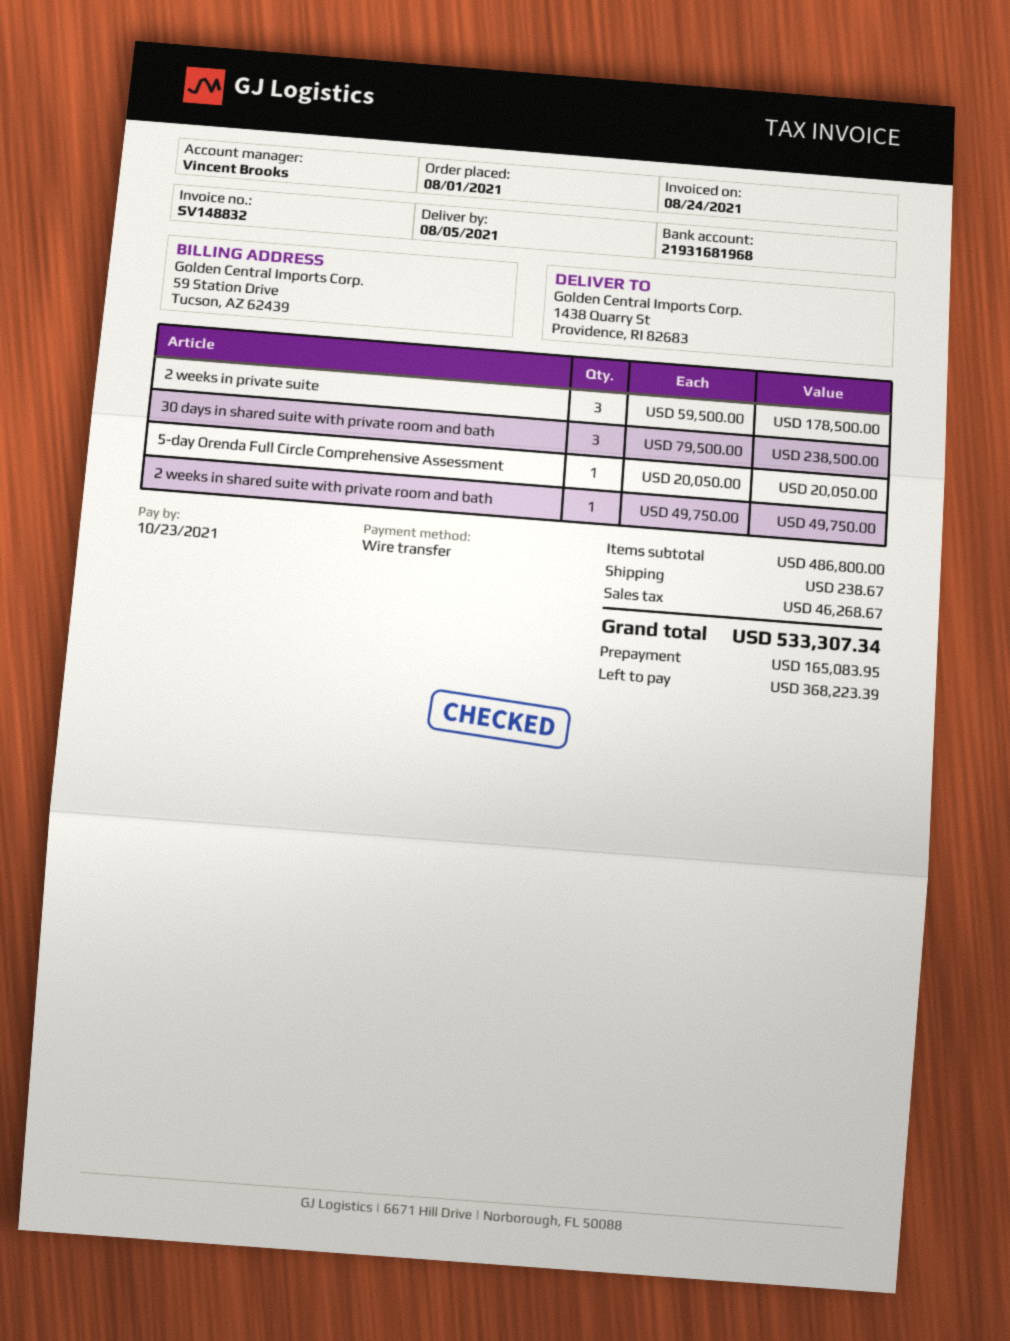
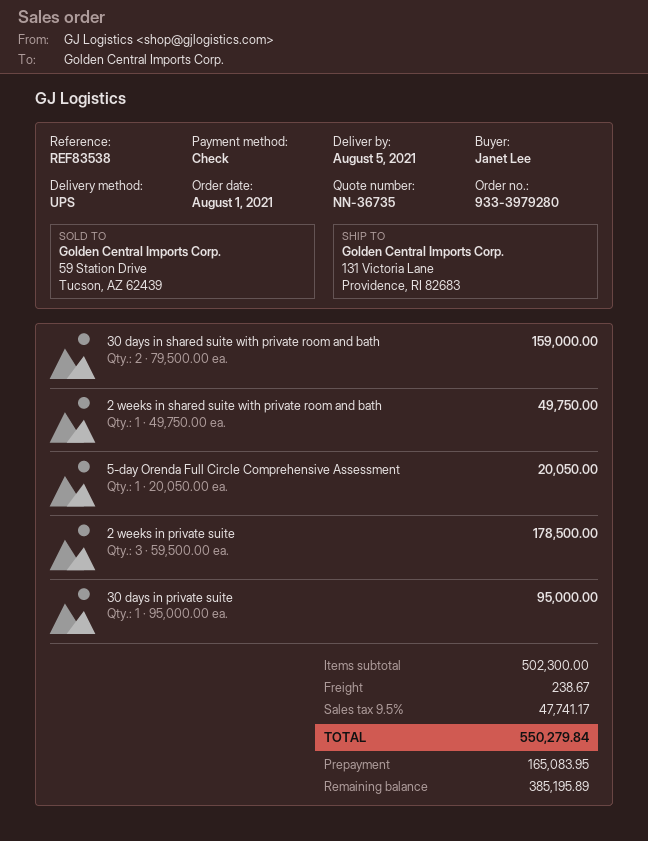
payment method: bank transfer -> cheque
ship to: 1438 Quarry St, Providence, RI 82683 -> 131 Victoria Lane, Providence, RI 82683
30 days in shared suite with private room and bath: 3 x 79500.00 = 238500.00 -> 2 x 79500.00 = 159000.00
30 days in private suite: none -> 1 x 95000.00 = 95000.00
subtotal: 486800.00 -> 502300.00
tax: 46268.67 -> 47741.17
total: 533307.34 -> 550279.84
balance: 368223.39 -> 385195.89

